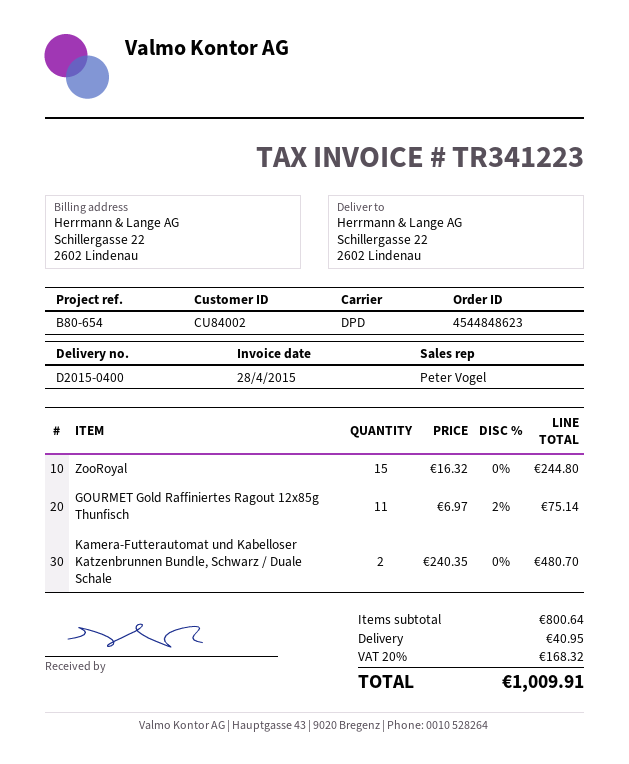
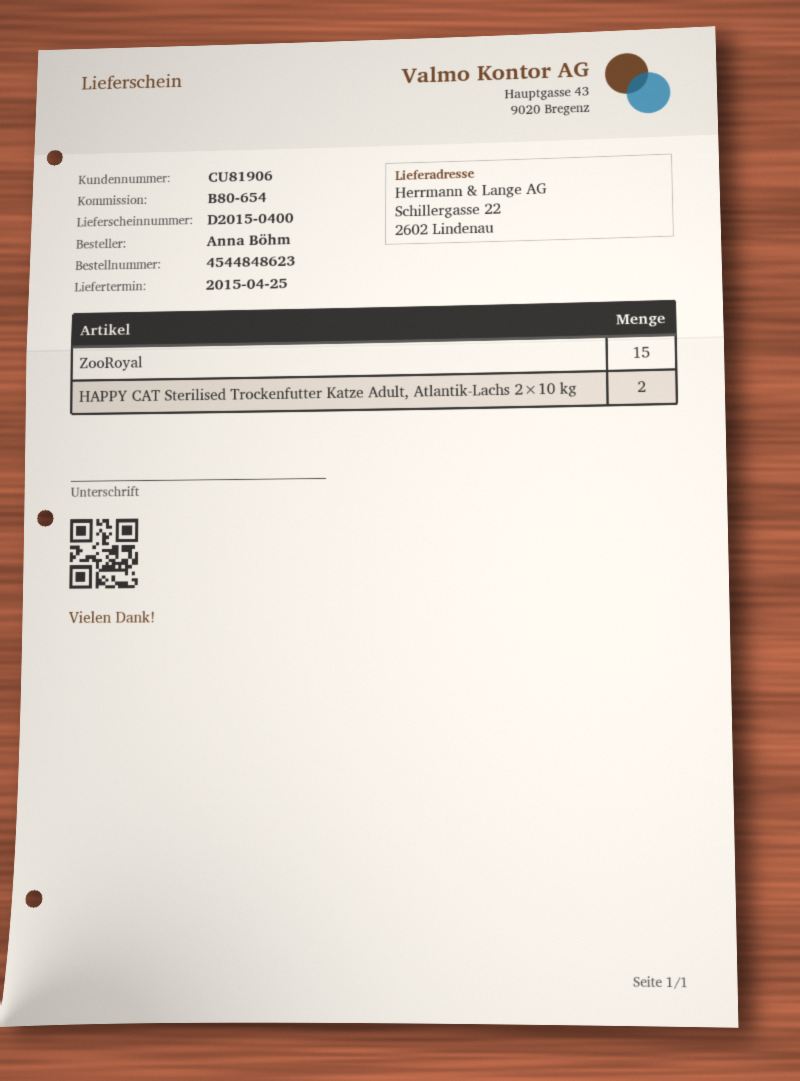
customer number: CU84002 -> CU81906
GOURMET Gold Raffiniertes Ragout 12x85g Thunfisch: 11 -> none
Kamera-Futterautomat und Kabelloser Katzenbrunnen Bundle, Schwarz / Duale Schale: 2 -> none
HAPPY CAT Sterilised Trockenfutter Katze Adult, Atlantik-Lachs 2×10 kg: none -> 2

